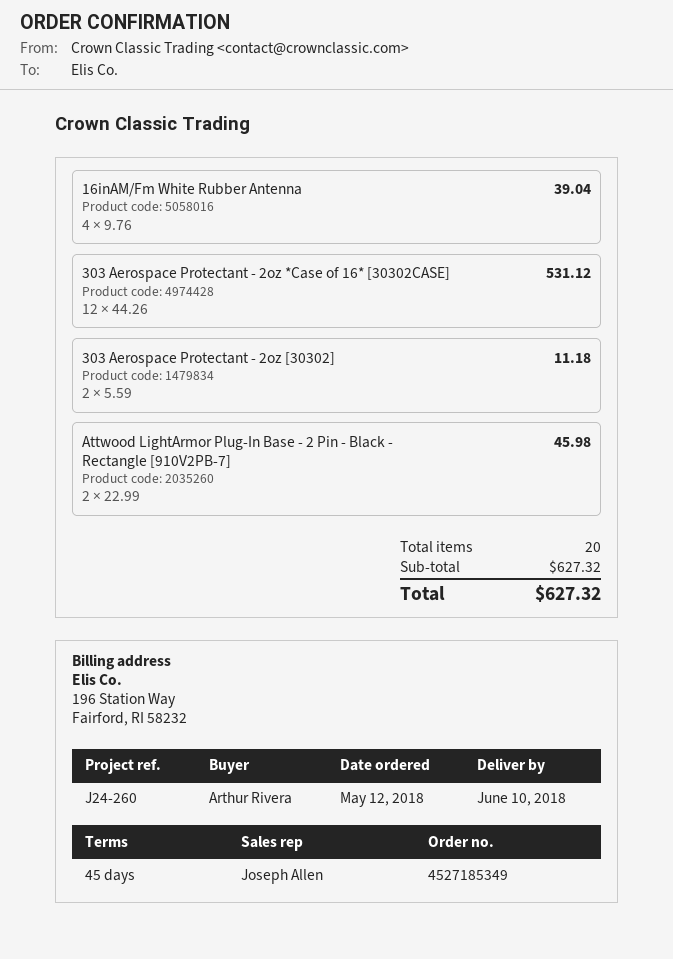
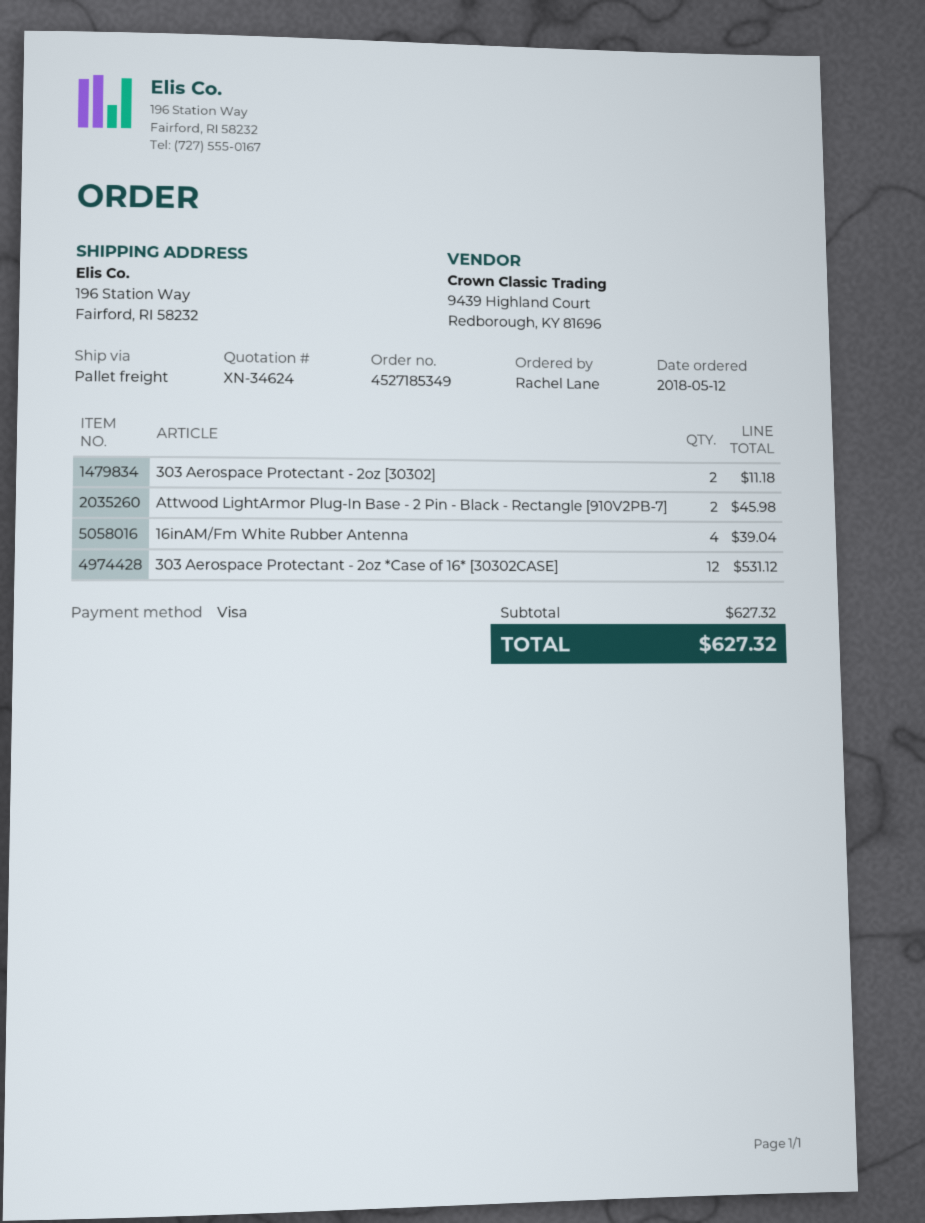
ordered by: Arthur Rivera -> Rachel Lane

